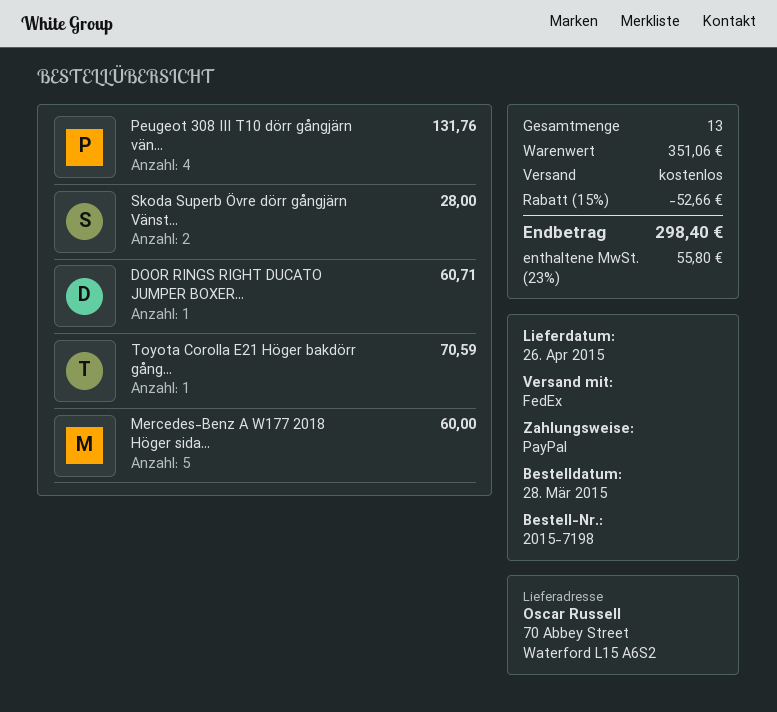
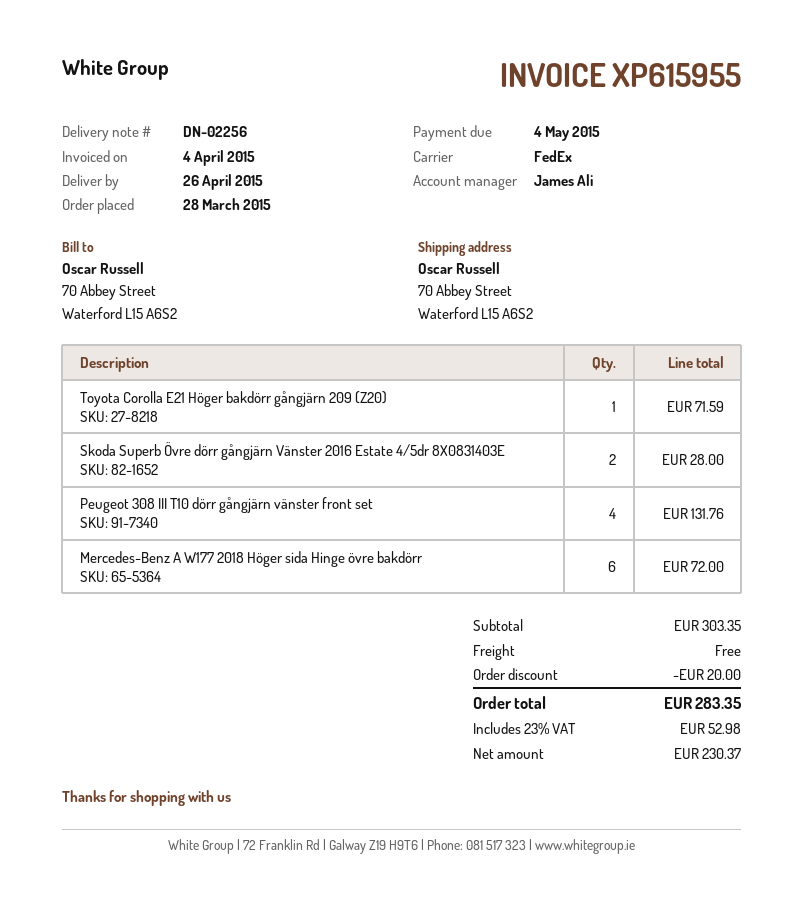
DOOR RINGS RIGHT DUCATO JUMPER BOXER...: 1 for 60.71 -> none
Toyota Corolla E21 Höger bakdörr gång...: 1 for 70.59 -> 1 for 71.59
Mercedes-Benz A W177 2018 Höger sida...: 5 for 60.00 -> 6 for 72.00
subtotal: 351.06 -> 303.35
discount: 52.66 -> 20.00
tax: 23% = 55.80 -> 23% = 52.98
total: 298.40 -> 283.35

